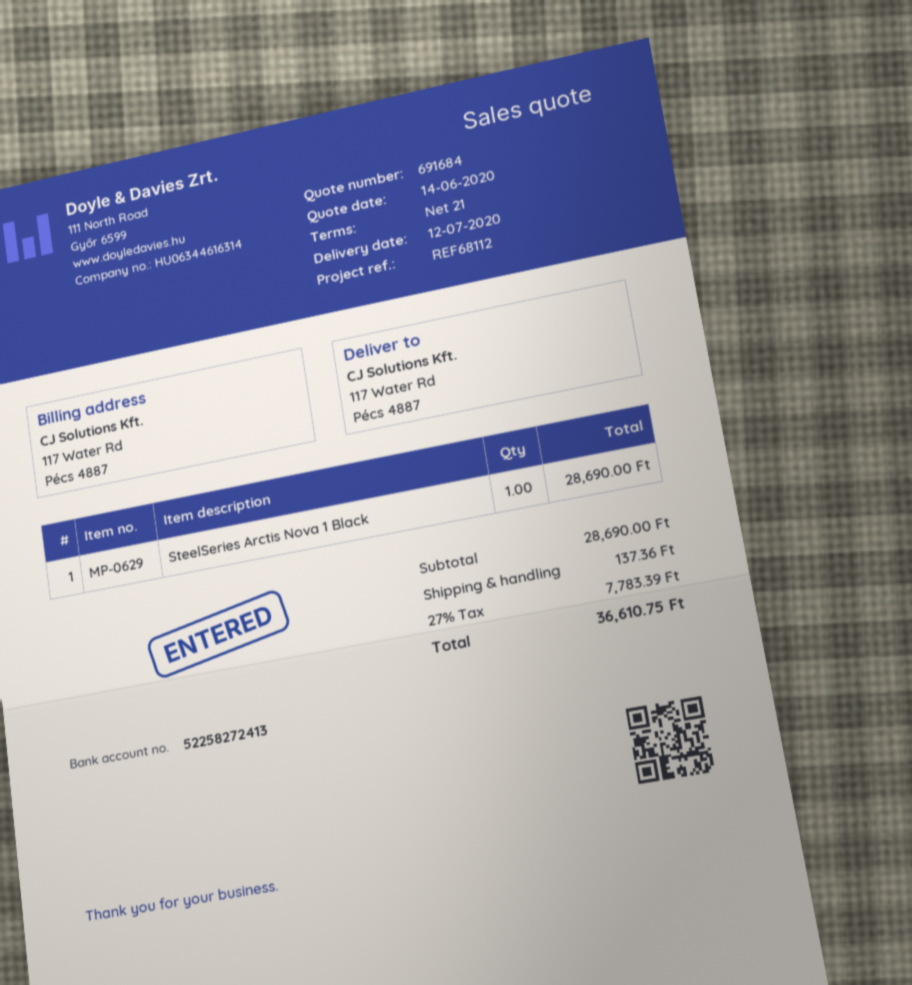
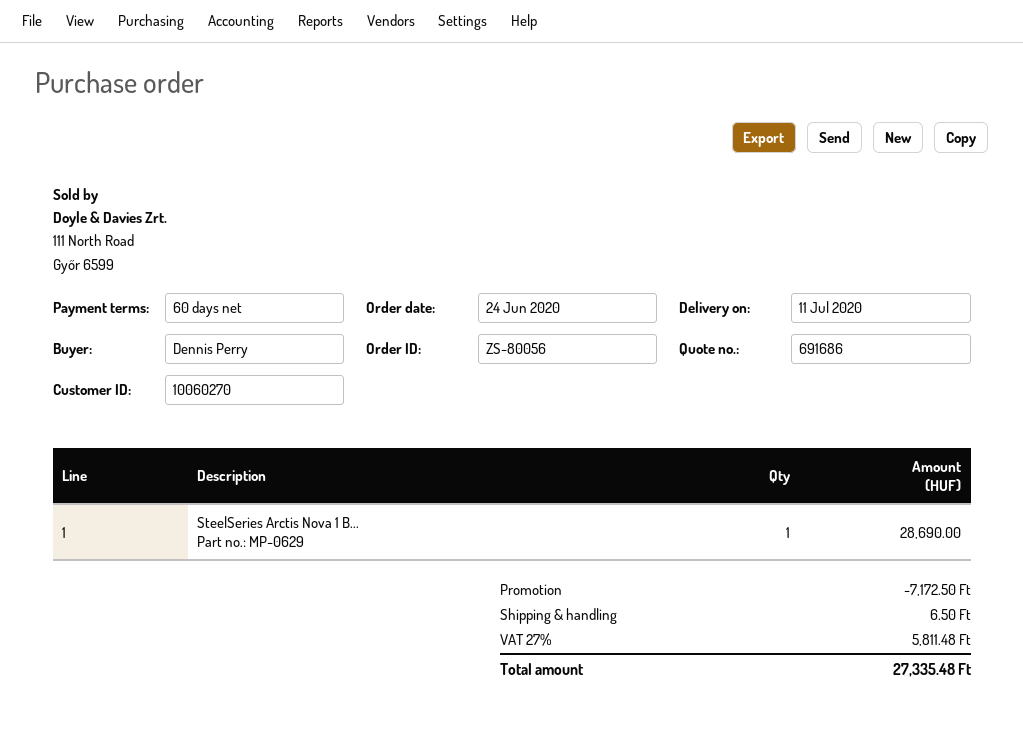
quote number: 691684 -> 691686
delivery date: 2020-07-12 -> 2020-07-11
payment terms: 21 days -> 60 days
discount: none -> 7172.50
shipping: 137.36 -> 6.50
tax: 27% = 7783.39 -> 27% = 5811.48
total: 36610.75 -> 27335.48

